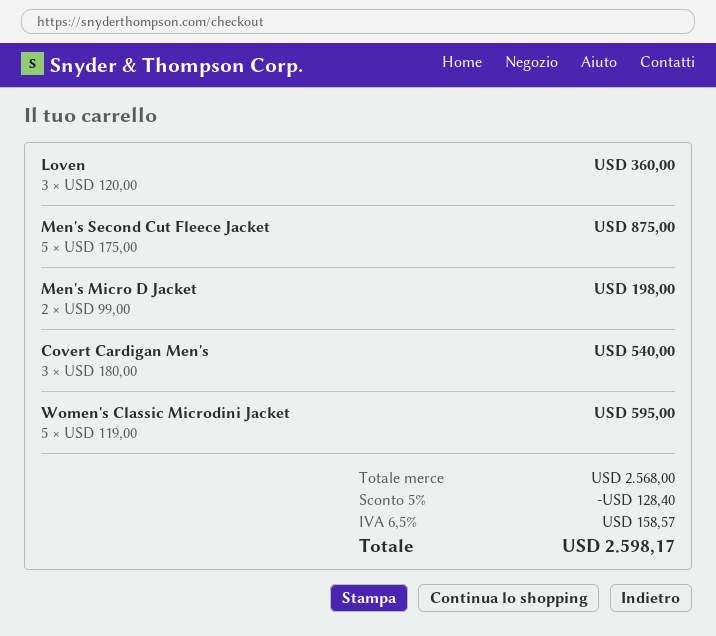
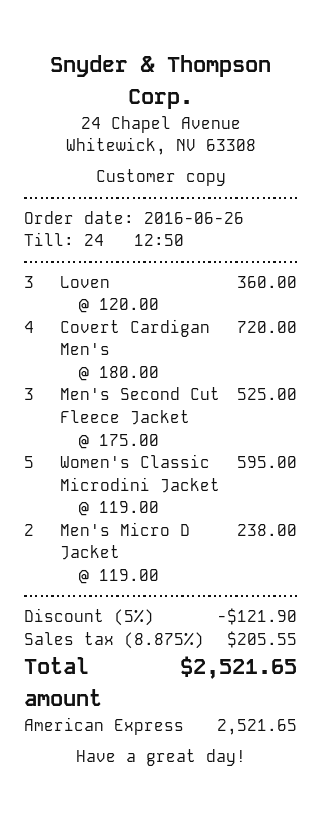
Men's Second Cut Fleece Jacket: 5 x 175.00 = 875.00 -> 3 x 175.00 = 525.00
Men's Micro D Jacket: 2 x 99.00 = 198.00 -> 2 x 119.00 = 238.00
Covert Cardigan Men's: 3 x 180.00 = 540.00 -> 4 x 180.00 = 720.00
discount: 5% = 128.40 -> 5% = 121.90
tax: 6.5% = 158.57 -> 8.875% = 205.55
total: 2598.17 -> 2521.65

